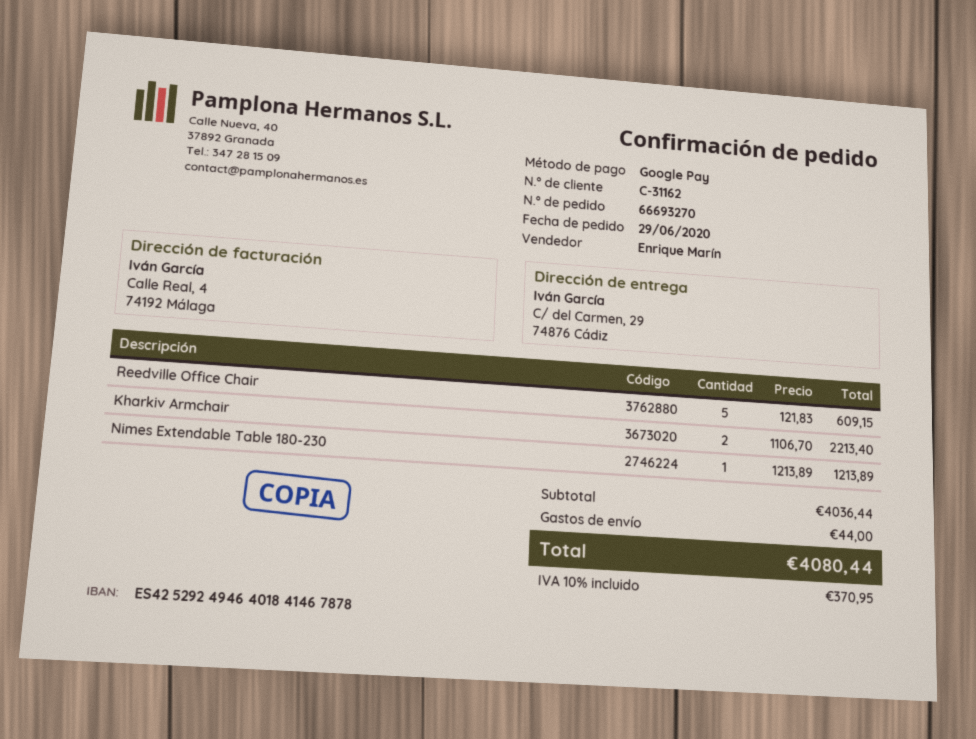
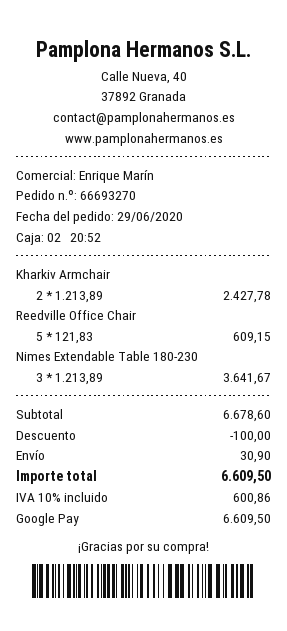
Kharkiv Armchair: 2 x 1106.70 = 2213.40 -> 2 x 1213.89 = 2427.78
Nimes Extendable Table 180-230: 1 x 1213.89 = 1213.89 -> 3 x 1213.89 = 3641.67
subtotal: 4036.44 -> 6678.60
discount: none -> 100.00
shipping: 44.00 -> 30.90
tax: 10% = 370.95 -> 10% = 600.86
total: 4080.44 -> 6609.50

